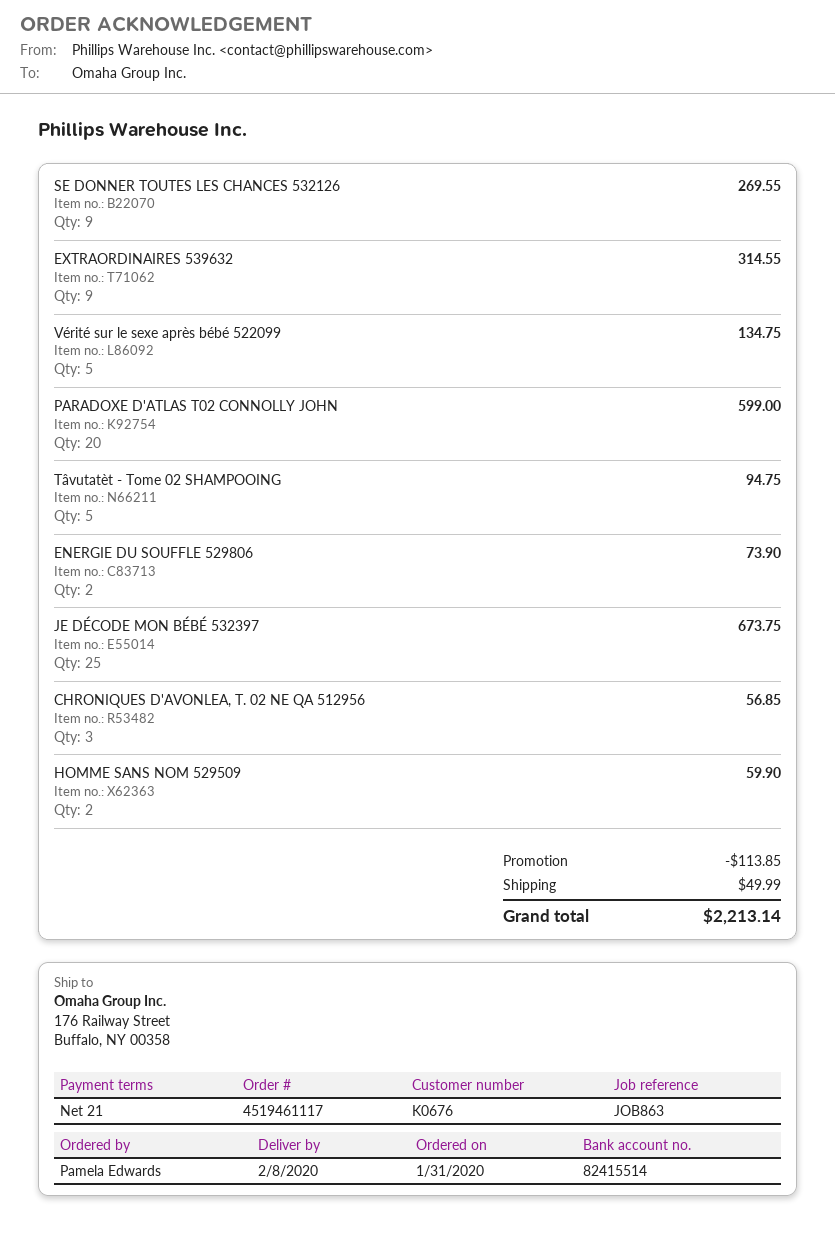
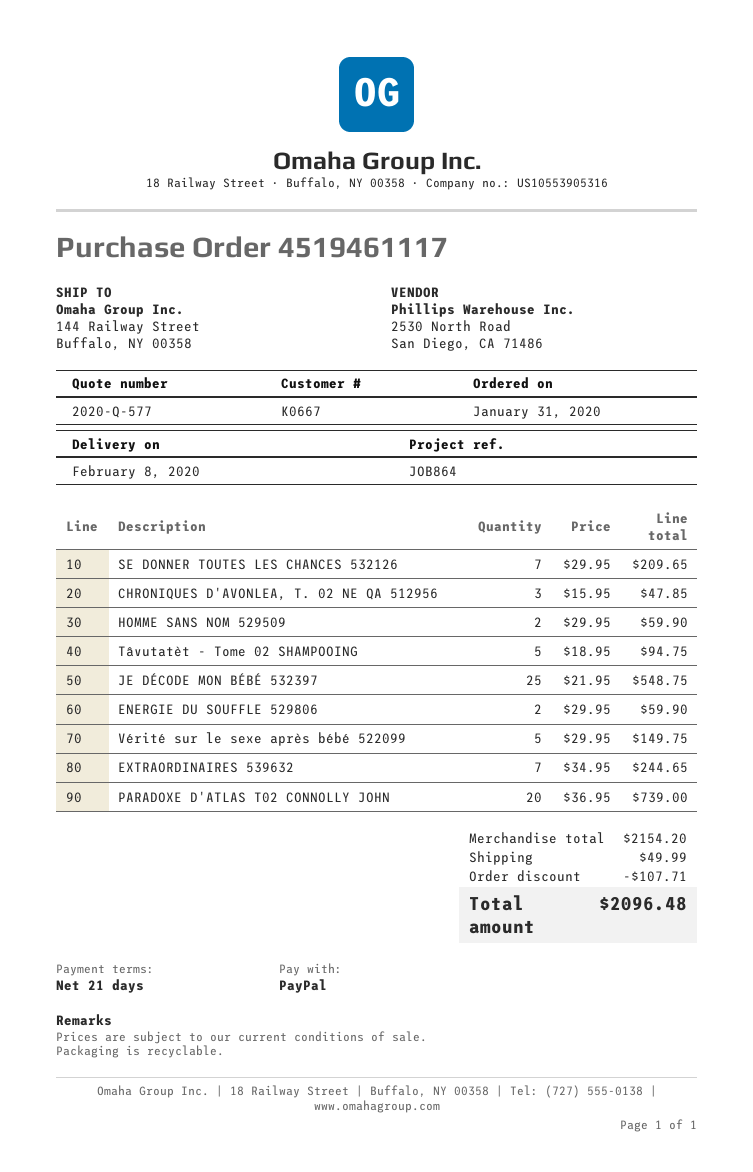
customer number: K0676 -> K0667
reference: JOB863 -> JOB864
ship to: 176 Railway Street, Buffalo, NY 00358 -> 144 Railway Street, Buffalo, NY 00358
SE DONNER TOUTES LES CHANCES 532126: 9 for 269.55 -> 7 for 209.65
EXTRAORDINAIRES 539632: 9 for 314.55 -> 7 for 244.65
Vérité sur le sexe après bébé 522099: 5 for 134.75 -> 5 for 149.75
PARADOXE D'ATLAS T02 CONNOLLY JOHN: 20 for 599.00 -> 20 for 739.00
ENERGIE DU SOUFFLE 529806: 2 for 73.90 -> 2 for 59.90
JE DÉCODE MON BÉBÉ 532397: 25 for 673.75 -> 25 for 548.75
CHRONIQUES D'AVONLEA, T. 02 NE QA 512956: 3 for 56.85 -> 3 for 47.85
discount: 113.85 -> 107.71
total: 2213.14 -> 2096.48

